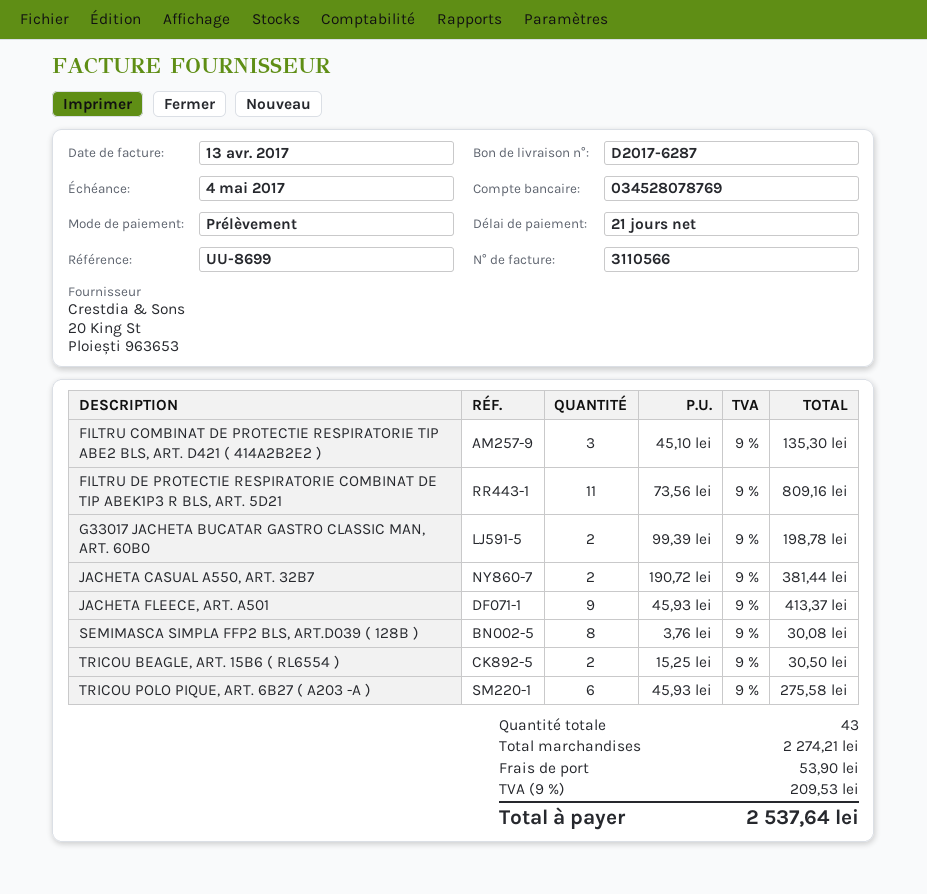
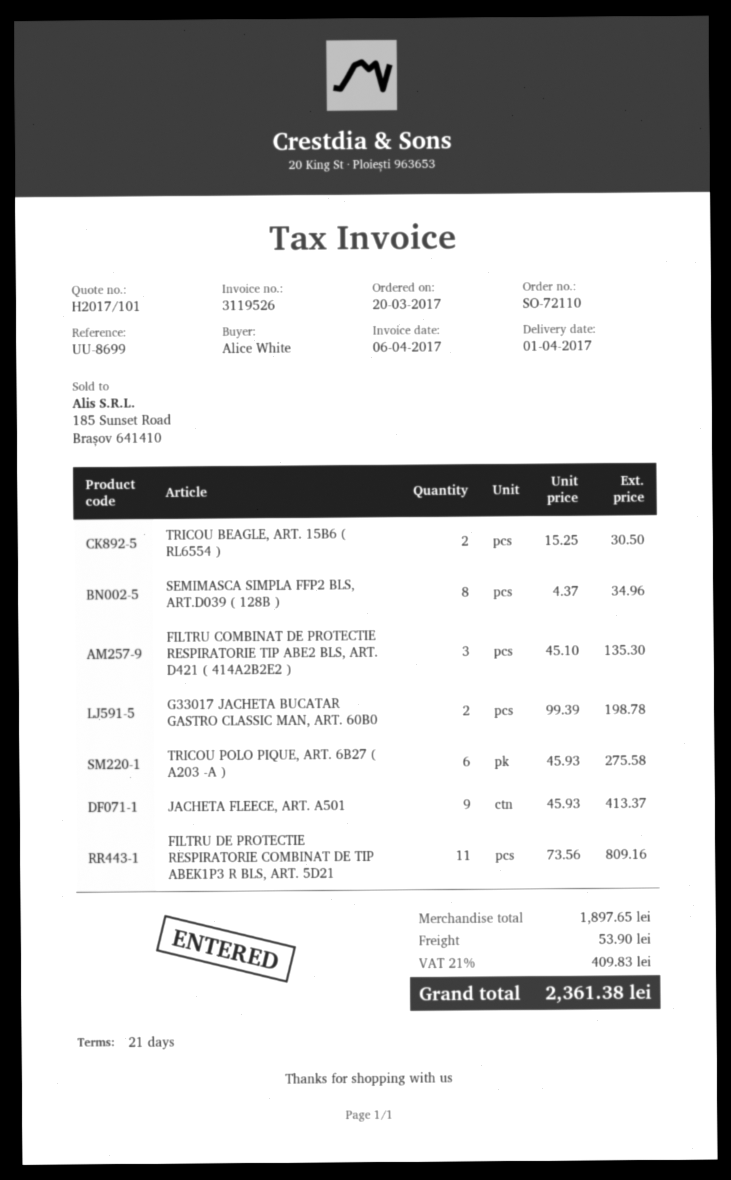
invoice number: 3110566 -> 3119526
invoice date: 2017-04-13 -> 2017-04-06
JACHETA CASUAL A550, ART. 32B7: 2 x 190.72 = 381.44 -> none
SEMIMASCA SIMPLA FFP2 BLS, ART.D039 ( 128B ): 8 x 3.76 = 30.08 -> 8 x 4.37 = 34.96
subtotal: 2274.21 -> 1897.65
tax: 9% = 209.53 -> 21% = 409.83
total: 2537.64 -> 2361.38

